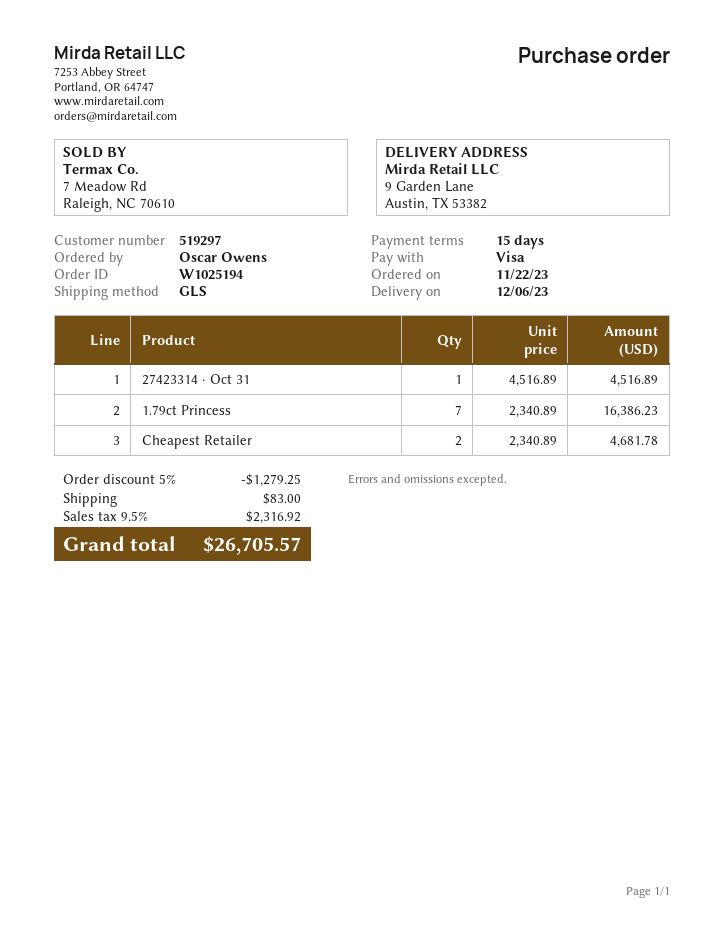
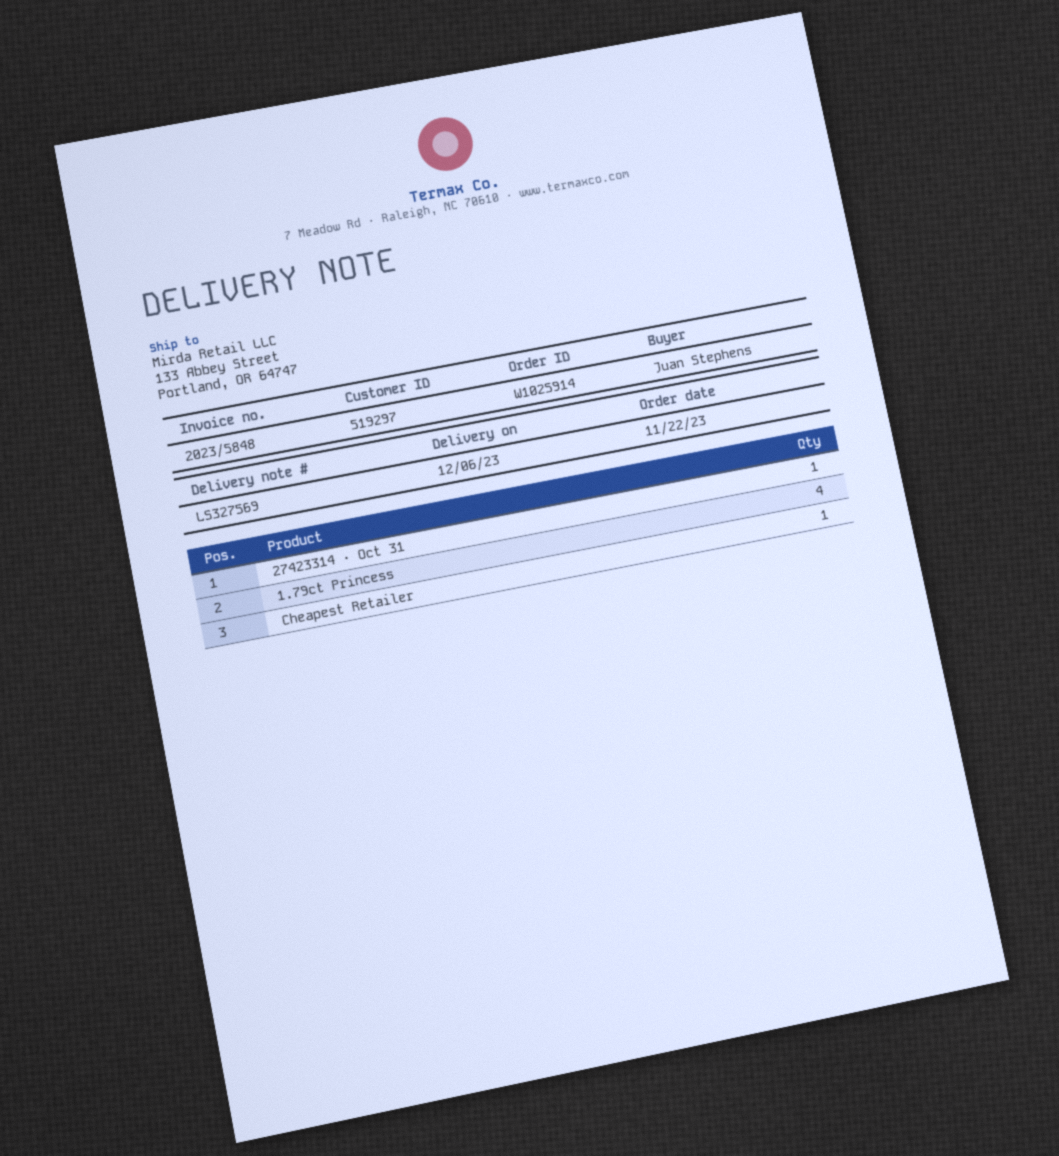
order number: W1025194 -> W1025914
ordered by: Oscar Owens -> Juan Stephens
ship to: 9 Garden Lane, Austin, TX 53382 -> 133 Abbey Street, Portland, OR 64747
1.79ct Princess: 7 -> 4
Cheapest Retailer: 2 -> 1

